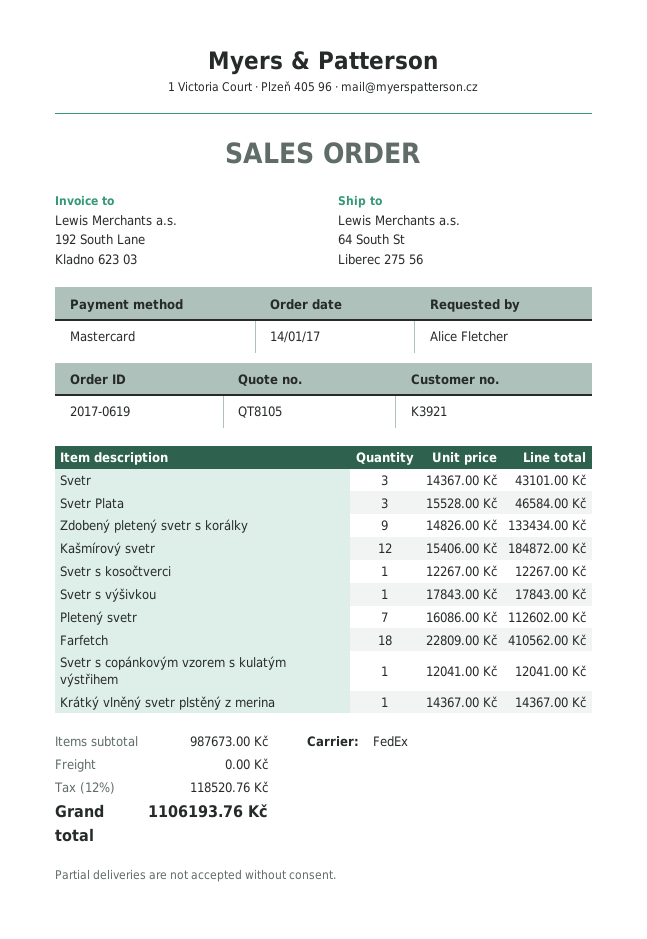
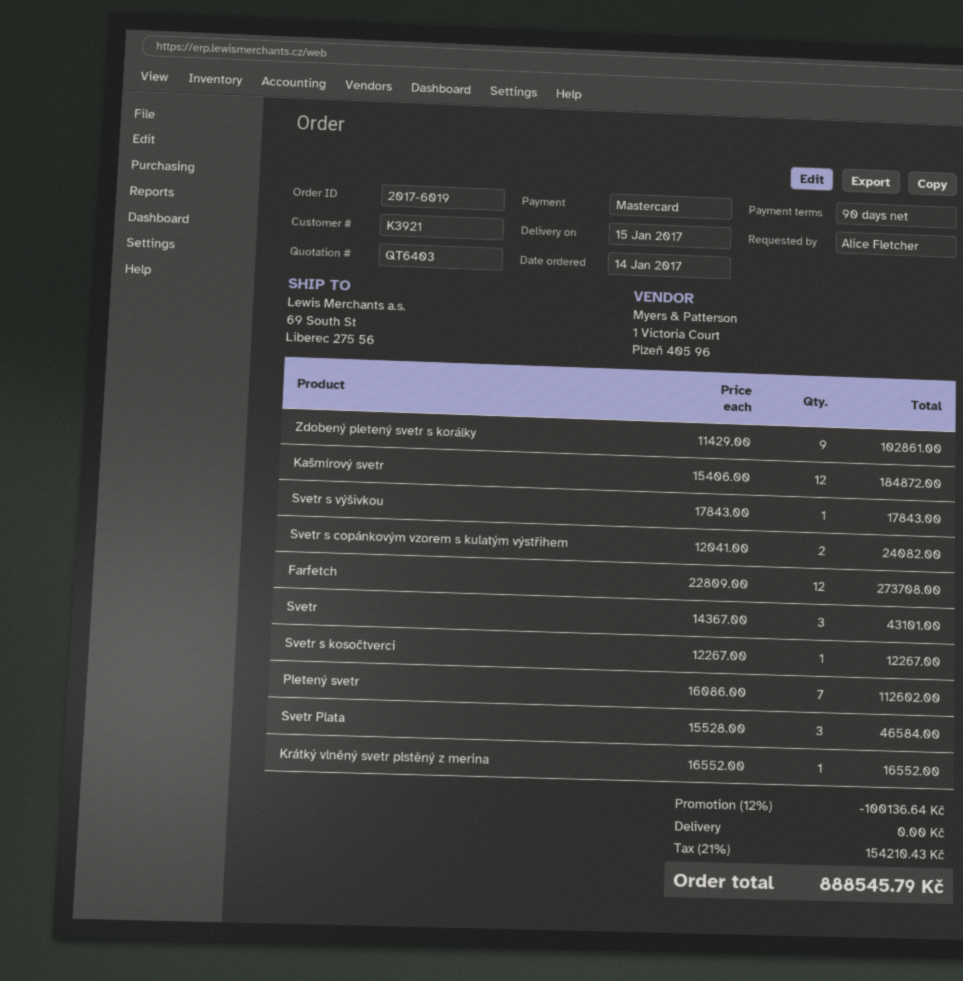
quote number: QT8105 -> QT6403
order number: 2017-0619 -> 2017-6019
ship to: 64 South St, Liberec 275 56 -> 69 South St, Liberec 275 56
Zdobený pletený svetr s korálky: 9 x 14826.00 = 133434.00 -> 9 x 11429.00 = 102861.00
Farfetch: 18 x 22809.00 = 410562.00 -> 12 x 22809.00 = 273708.00
Svetr s copánkovým vzorem s kulatým výstřihem: 1 x 12041.00 = 12041.00 -> 2 x 12041.00 = 24082.00
Krátký vlněný svetr plstěný z merina: 1 x 14367.00 = 14367.00 -> 1 x 16552.00 = 16552.00
discount: none -> 12% = 100136.64
tax: 12% = 118520.76 -> 21% = 154210.43
total: 1106193.76 -> 888545.79

